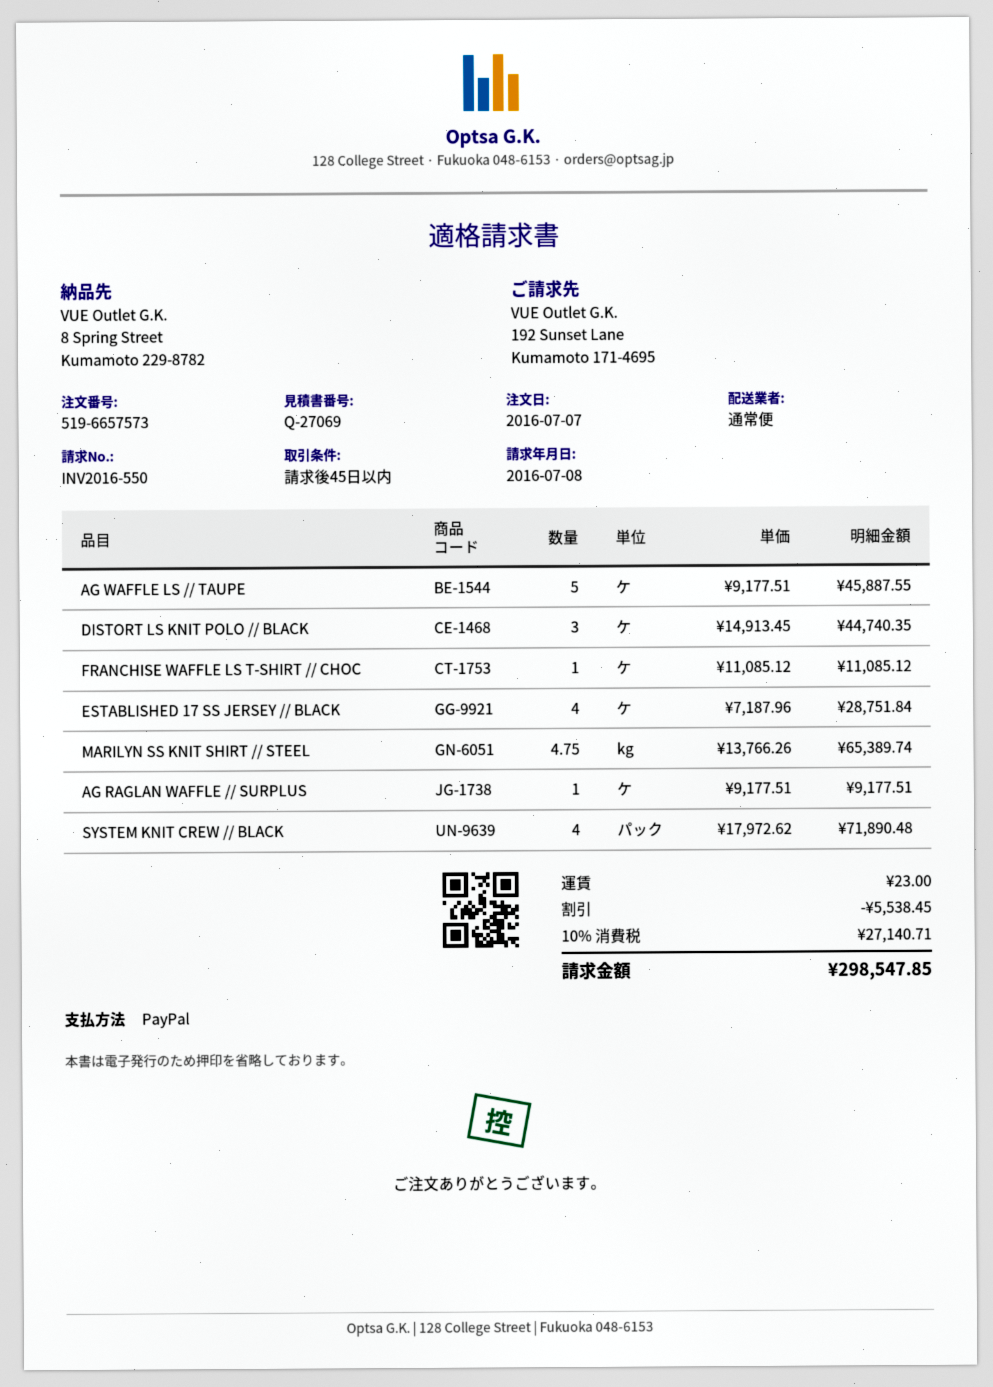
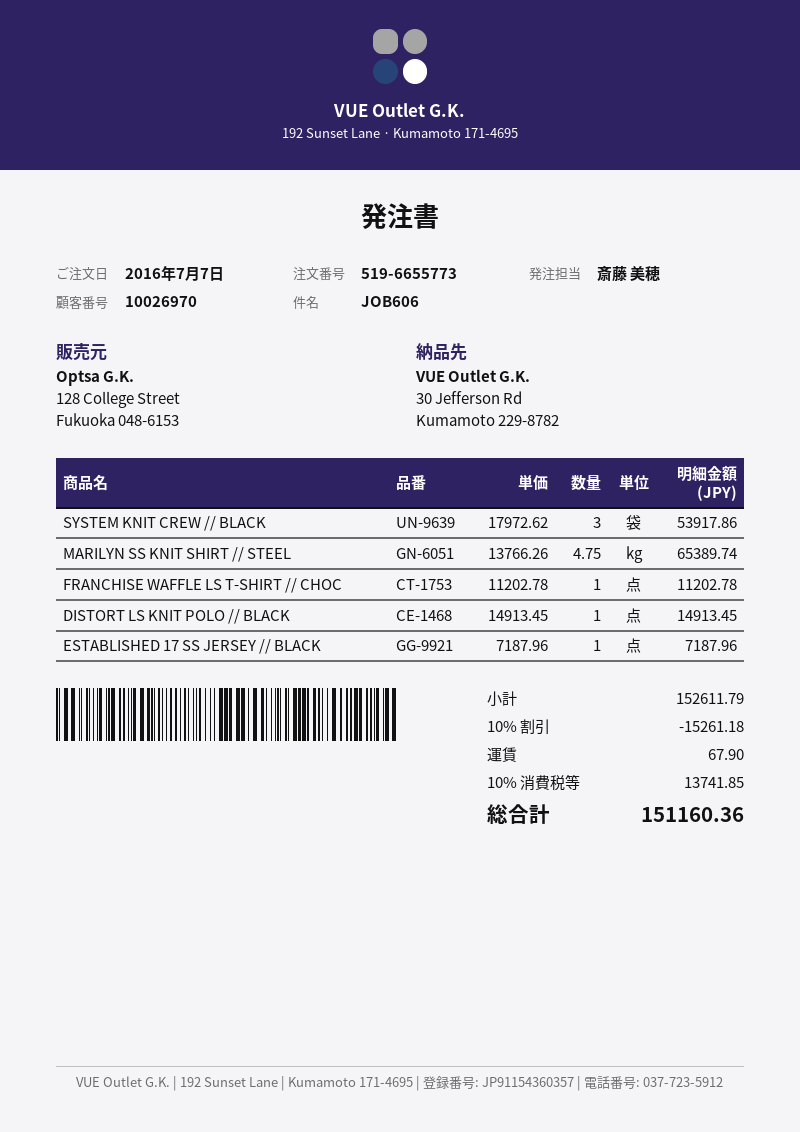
order number: 519-6657573 -> 519-6655773
ship to: 8 Spring Street, Kumamoto 229-8782 -> 30 Jefferson Rd, Kumamoto 229-8782
AG WAFFLE LS // TAUPE: 5 x 9177.51 = 45887.55 -> none
DISTORT LS KNIT POLO // BLACK: 3 x 14913.45 = 44740.35 -> 1 x 14913.45 = 14913.45
FRANCHISE WAFFLE LS T-SHIRT // CHOC: 1 x 11085.12 = 11085.12 -> 1 x 11202.78 = 11202.78
ESTABLISHED 17 SS JERSEY // BLACK: 4 x 7187.96 = 28751.84 -> 1 x 7187.96 = 7187.96
AG RAGLAN WAFFLE // SURPLUS: 1 x 9177.51 = 9177.51 -> none
SYSTEM KNIT CREW // BLACK: 4 x 17972.62 = 71890.48 -> 3 x 17972.62 = 53917.86
discount: 5538.45 -> 15261.18
shipping: 23.00 -> 67.90
tax: 10% = 27140.71 -> 10% = 13741.85
total: 298547.85 -> 151160.36

